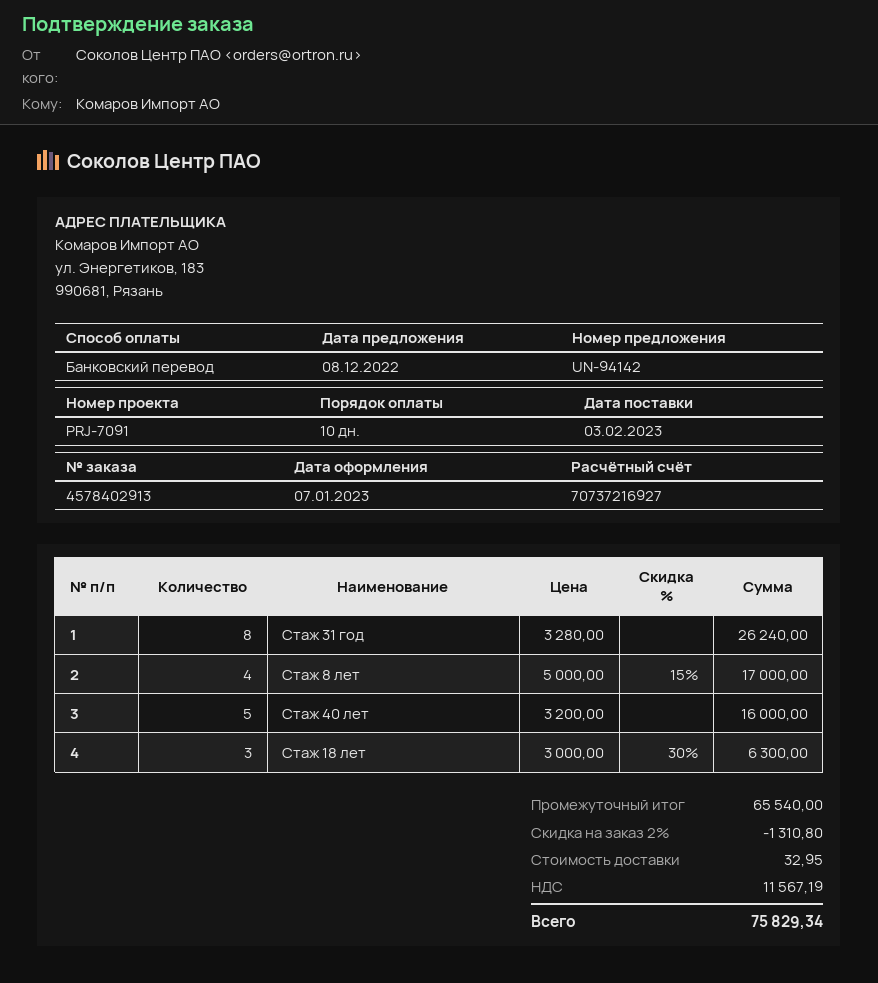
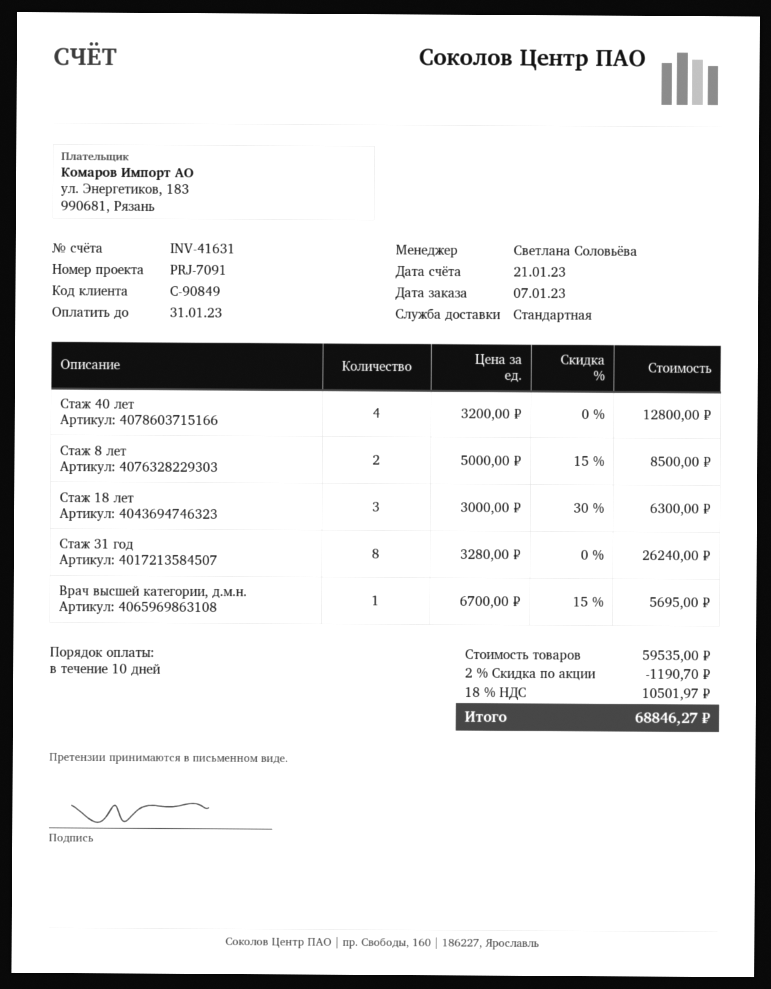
Стаж 8 лет: 4 x 5000.00 - 15% = 17000.00 -> 2 x 5000.00 - 15% = 8500.00
Стаж 40 лет: 5 x 3200.00 = 16000.00 -> 4 x 3200.00 = 12800.00
Врач высшей категории, д.м.н.: none -> 1 x 6700.00 - 15% = 5695.00
subtotal: 65540.00 -> 59535.00
discount: 2% = 1310.80 -> 2% = 1190.70
shipping: 32.95 -> none
tax: 11567.19 -> 10501.97
total: 75829.34 -> 68846.27

